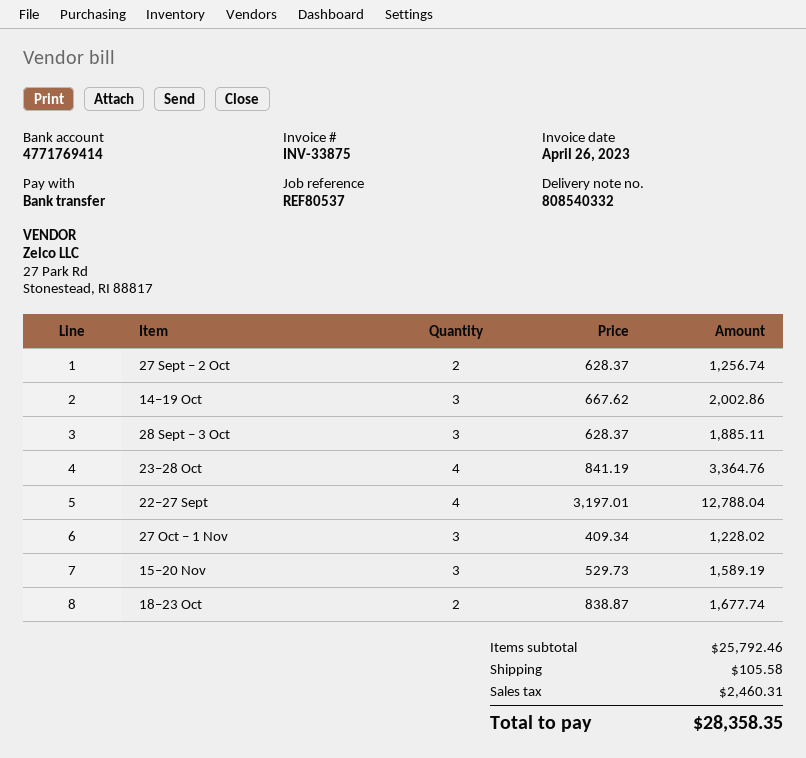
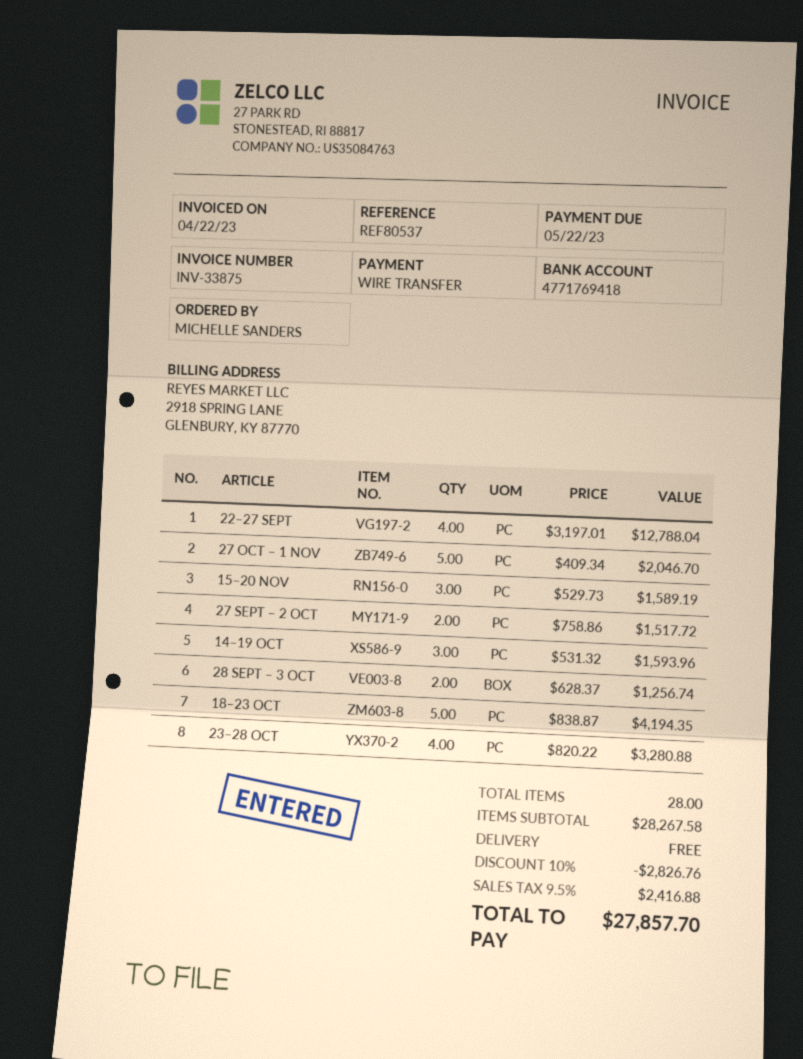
invoice date: 2023-04-26 -> 2023-04-22
bank account: 4771769414 -> 4771769418
27 Sept – 2 Oct: 2 x 628.37 = 1256.74 -> 2 x 758.86 = 1517.72
14–19 Oct: 3 x 667.62 = 2002.86 -> 3 x 531.32 = 1593.96
28 Sept – 3 Oct: 3 x 628.37 = 1885.11 -> 2 x 628.37 = 1256.74
23–28 Oct: 4 x 841.19 = 3364.76 -> 4 x 820.22 = 3280.88
27 Oct – 1 Nov: 3 x 409.34 = 1228.02 -> 5 x 409.34 = 2046.70
18–23 Oct: 2 x 838.87 = 1677.74 -> 5 x 838.87 = 4194.35
subtotal: 25792.46 -> 28267.58
discount: none -> 10% = 2826.76
shipping: 105.58 -> 0.00
tax: 2460.31 -> 2416.88
total: 28358.35 -> 27857.70

